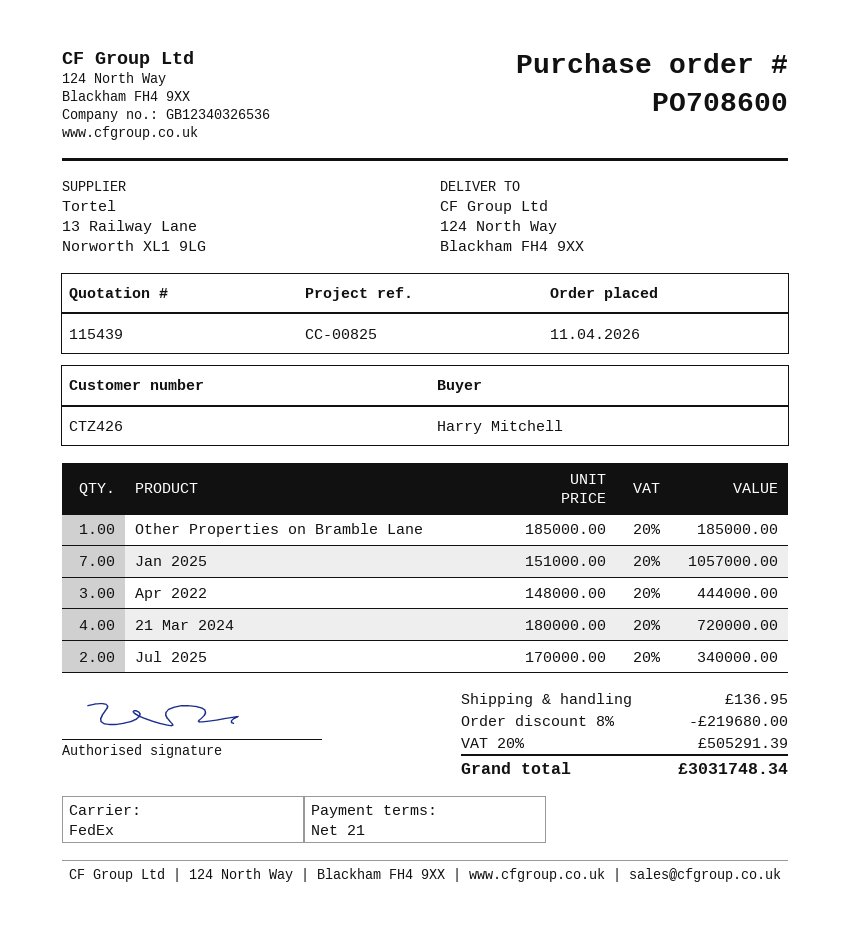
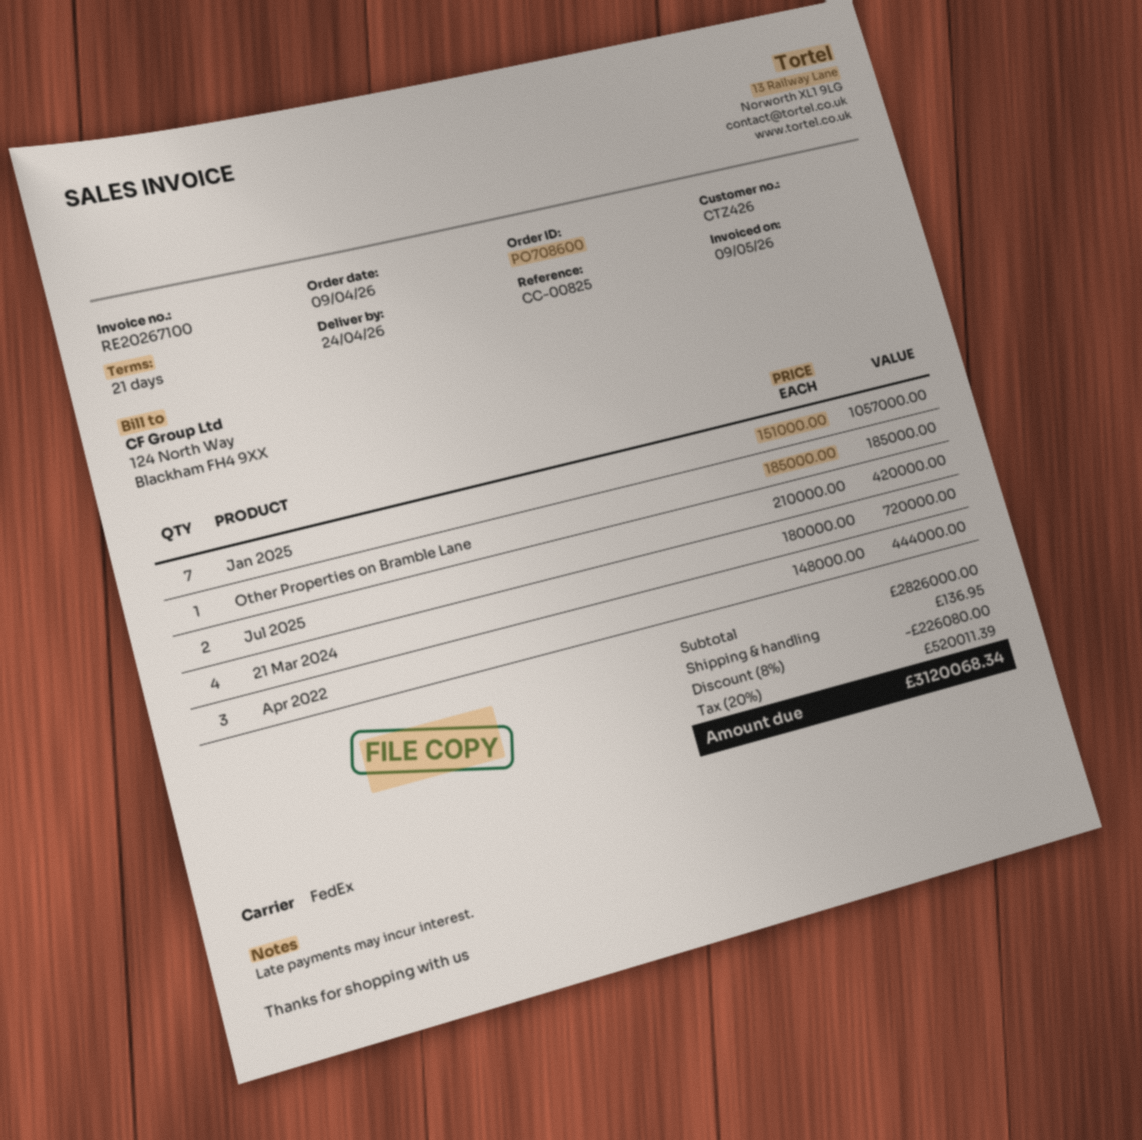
order date: 2026-04-11 -> 2026-04-09
Jul 2025: 2 x 170000.00 = 340000.00 -> 2 x 210000.00 = 420000.00
discount: 8% = 219680.00 -> 8% = 226080.00
tax: 20% = 505291.39 -> 20% = 520011.39
total: 3031748.34 -> 3120068.34

